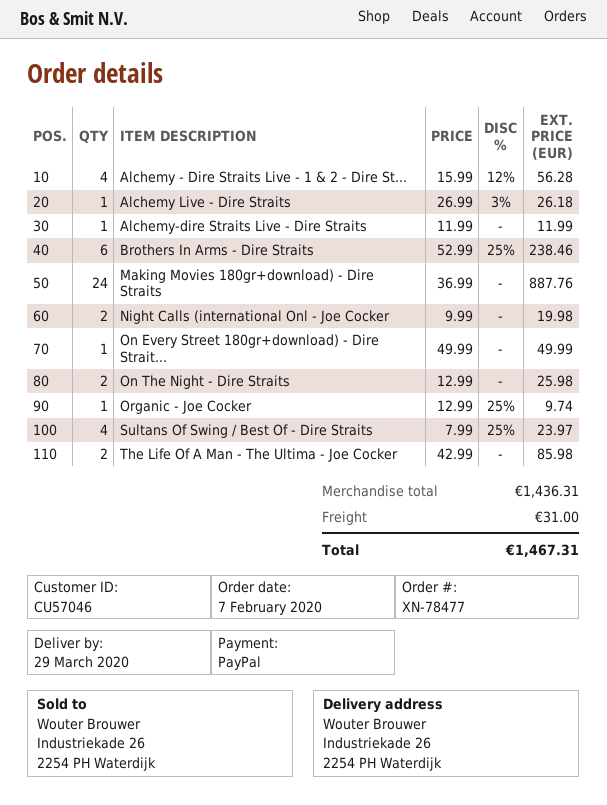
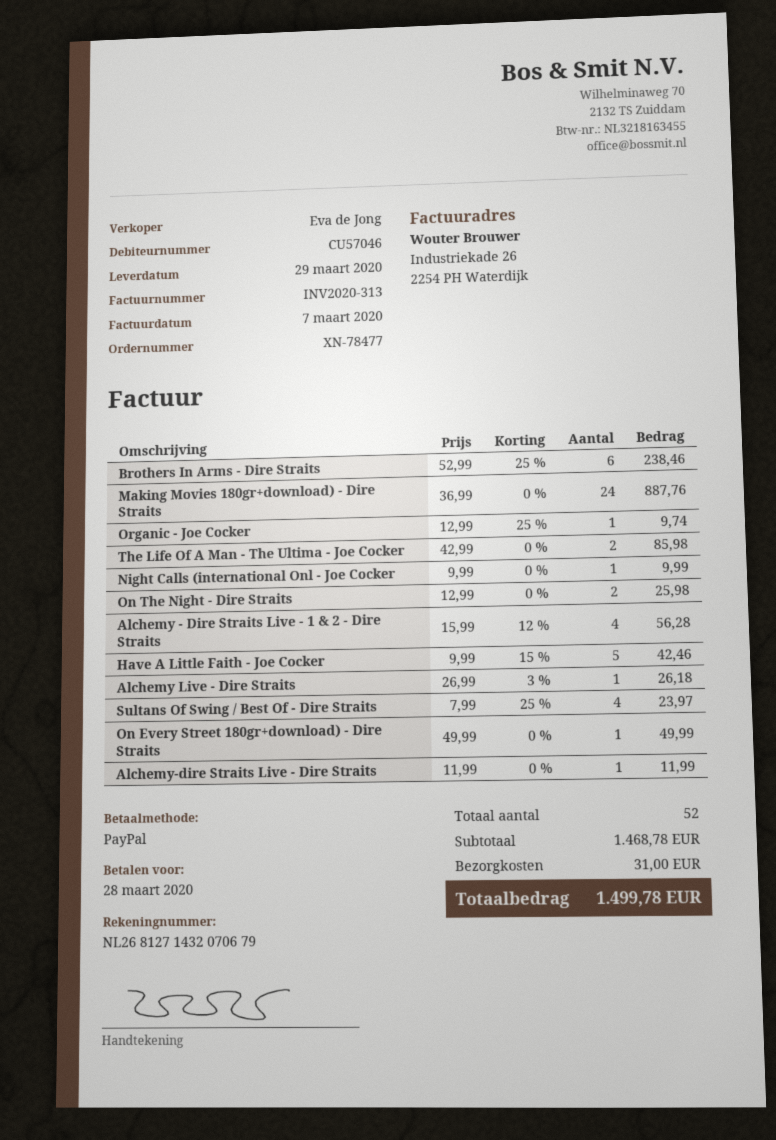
Night Calls (international Onl - Joe Cocker: 2 x 9.99 = 19.98 -> 1 x 9.99 = 9.99
Have A Little Faith - Joe Cocker: none -> 5 x 9.99 - 15% = 42.46
subtotal: 1436.31 -> 1468.78
total: 1467.31 -> 1499.78

